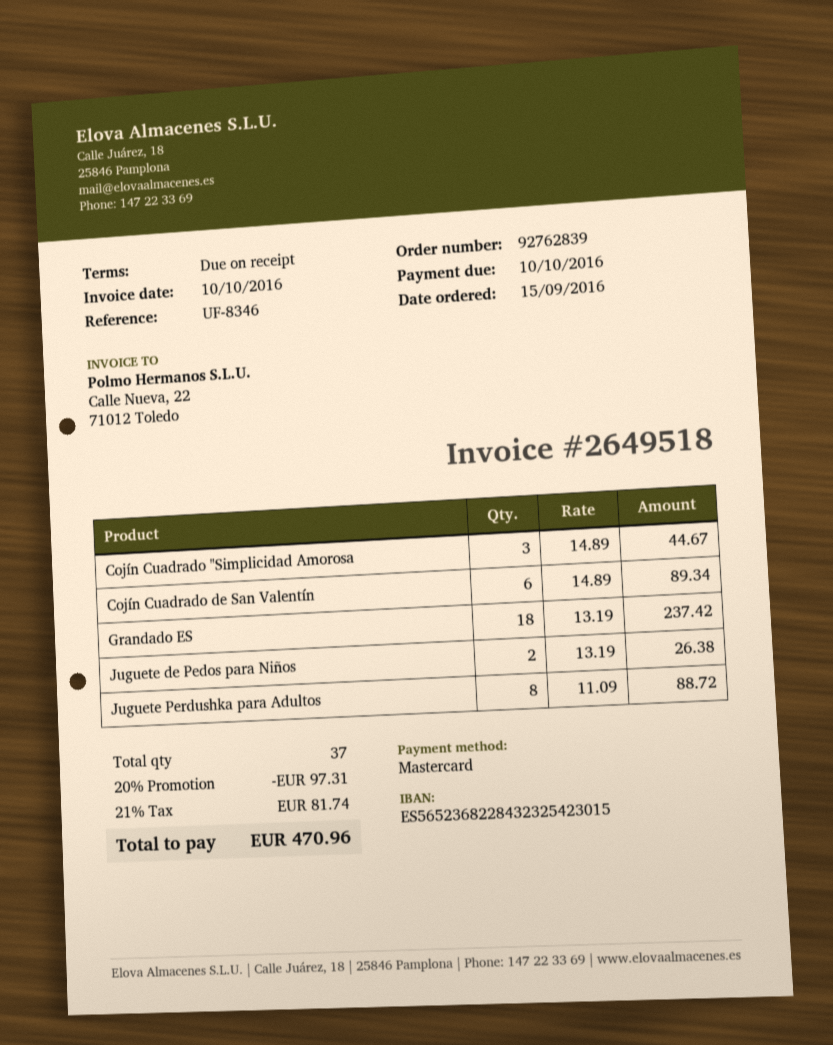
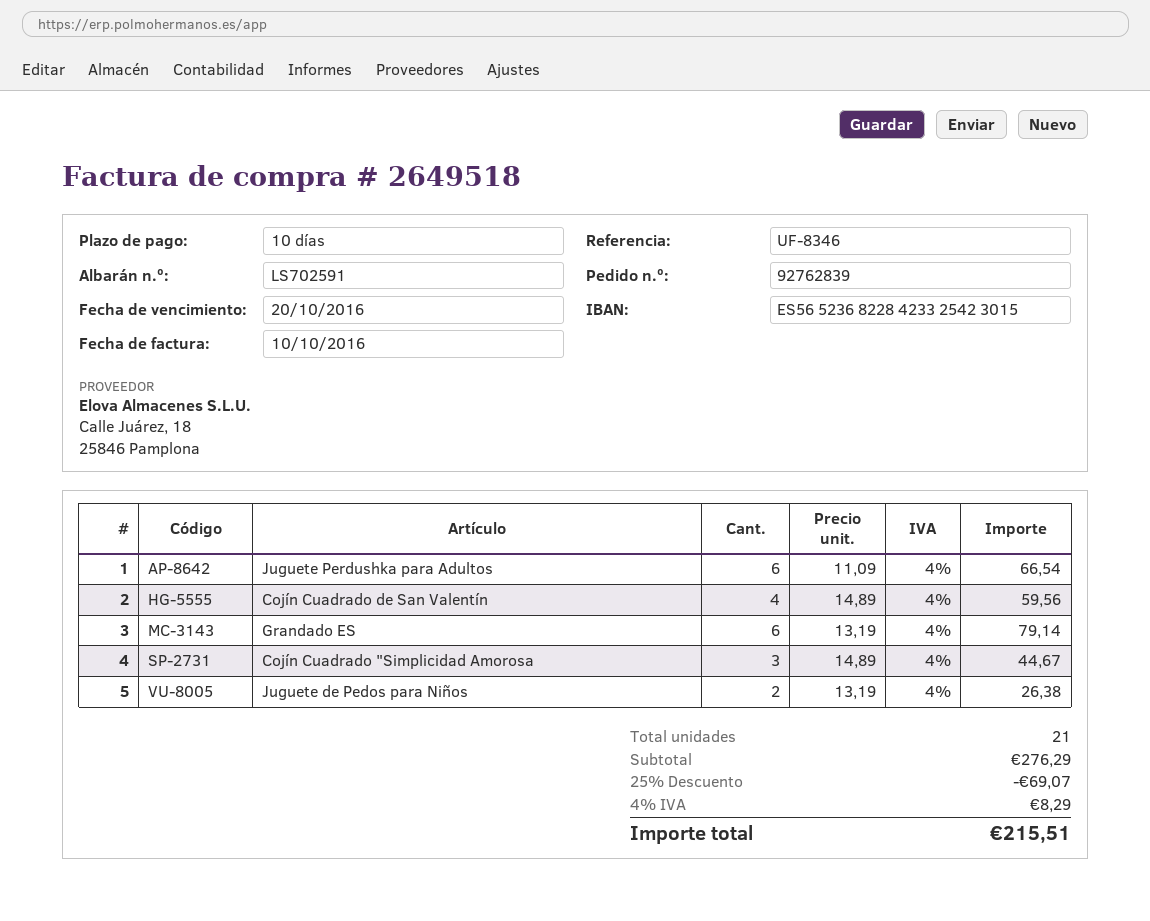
payment terms: on receipt -> 10 days
due date: 2016-10-10 -> 2016-10-20
bank account: ES5652368228432325423015 -> ES5652368228423325423015
Cojín Cuadrado de San Valentín: 6 x 14.89 = 89.34 -> 4 x 14.89 = 59.56
Grandado ES: 18 x 13.19 = 237.42 -> 6 x 13.19 = 79.14
Juguete Perdushka para Adultos: 8 x 11.09 = 88.72 -> 6 x 11.09 = 66.54
total quantity: 37 -> 21
discount: 20% = 97.31 -> 25% = 69.07
tax: 21% = 81.74 -> 4% = 8.29
total: 470.96 -> 215.51

